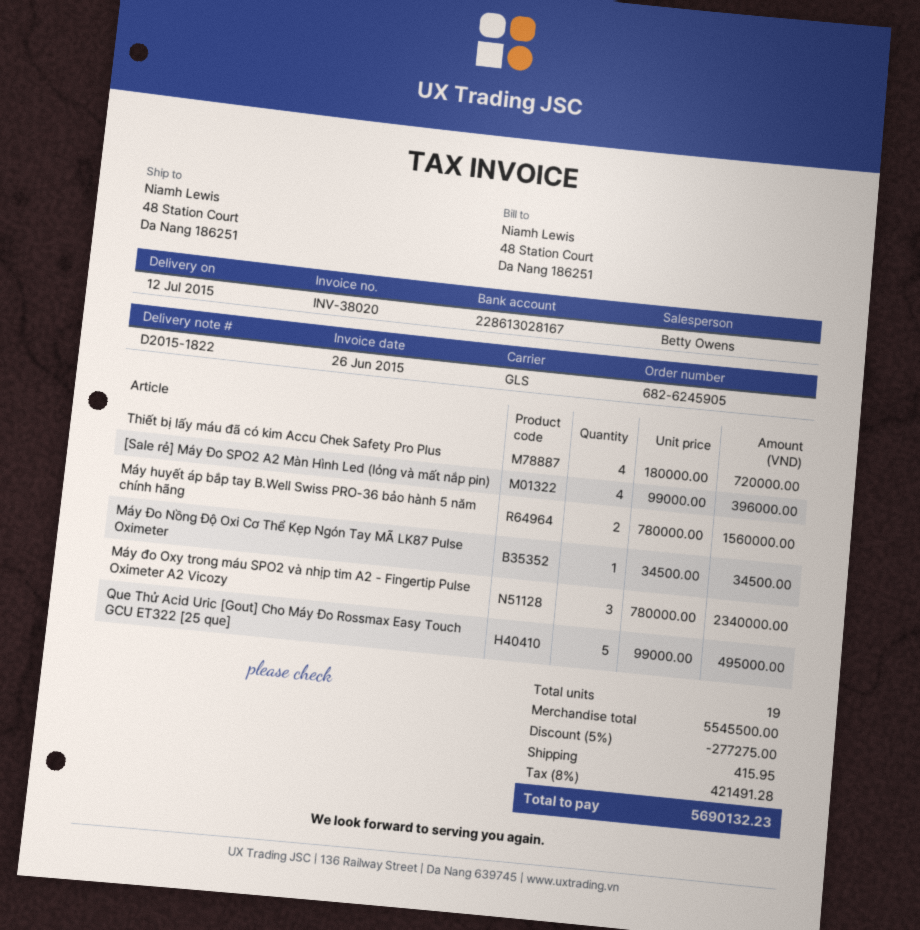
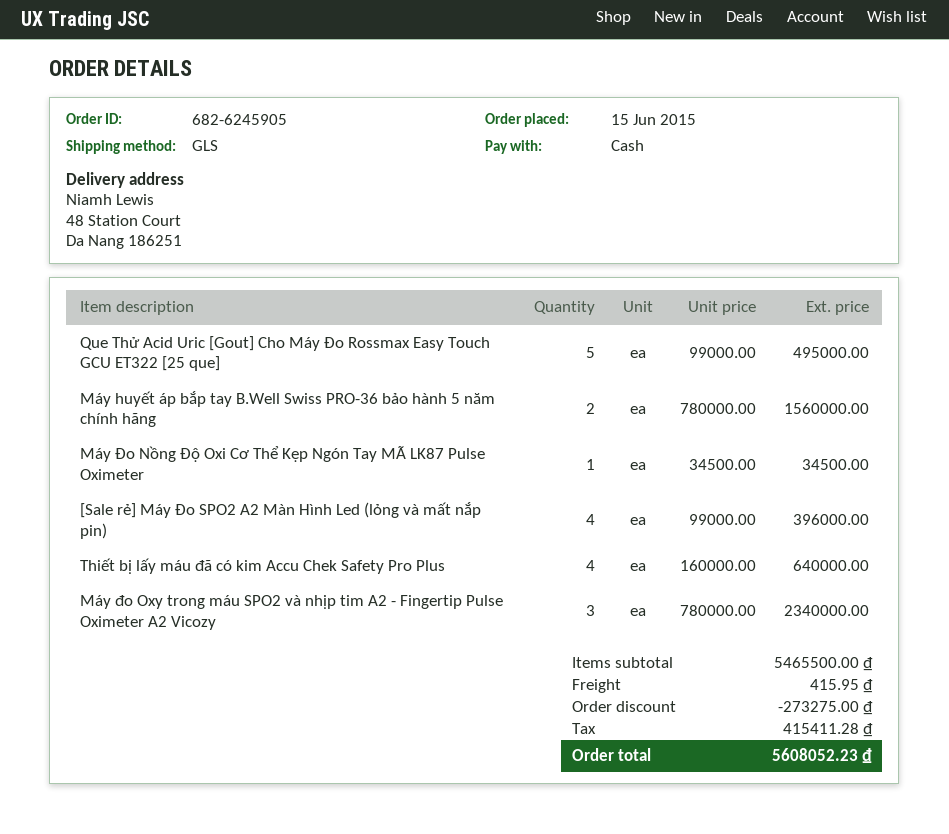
Thiết bị lấy máu đã có kim Accu Chek Safety Pro Plus: 4 x 180000.00 = 720000.00 -> 4 x 160000.00 = 640000.00
subtotal: 5545500.00 -> 5465500.00
discount: 277275.00 -> 273275.00
tax: 421491.28 -> 415411.28
total: 5690132.23 -> 5608052.23

